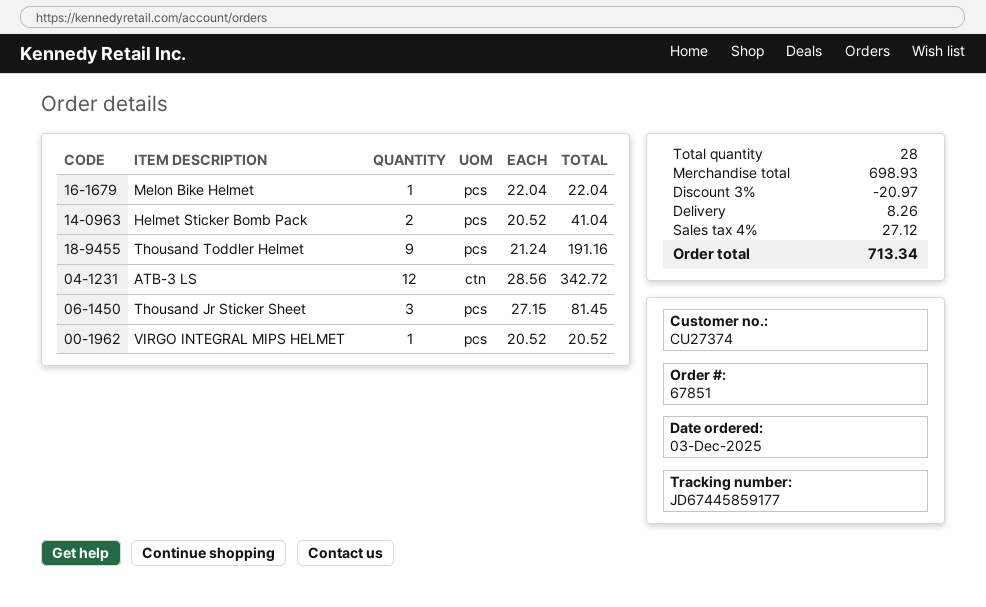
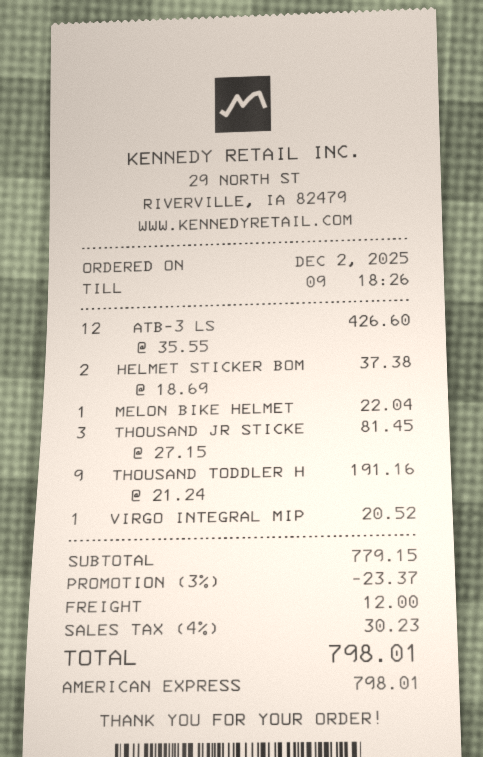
order date: 2025-12-03 -> 2025-12-02
Helmet Sticker Bomb Pack: 2 x 20.52 = 41.04 -> 2 x 18.69 = 37.38
ATB-3 LS: 12 x 28.56 = 342.72 -> 12 x 35.55 = 426.60
subtotal: 698.93 -> 779.15
discount: 3% = 20.97 -> 3% = 23.37
shipping: 8.26 -> 12.00
tax: 4% = 27.12 -> 4% = 30.23
total: 713.34 -> 798.01

